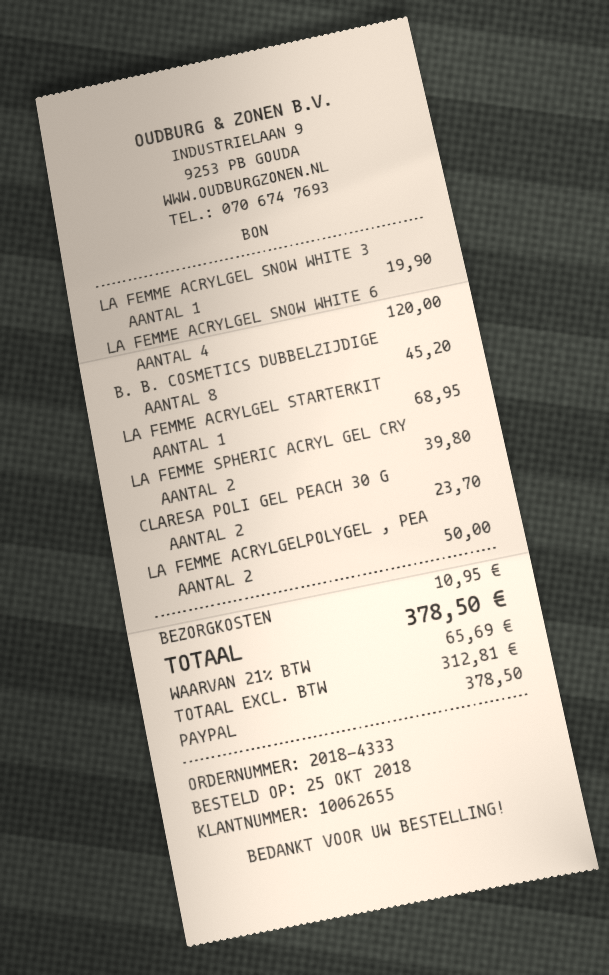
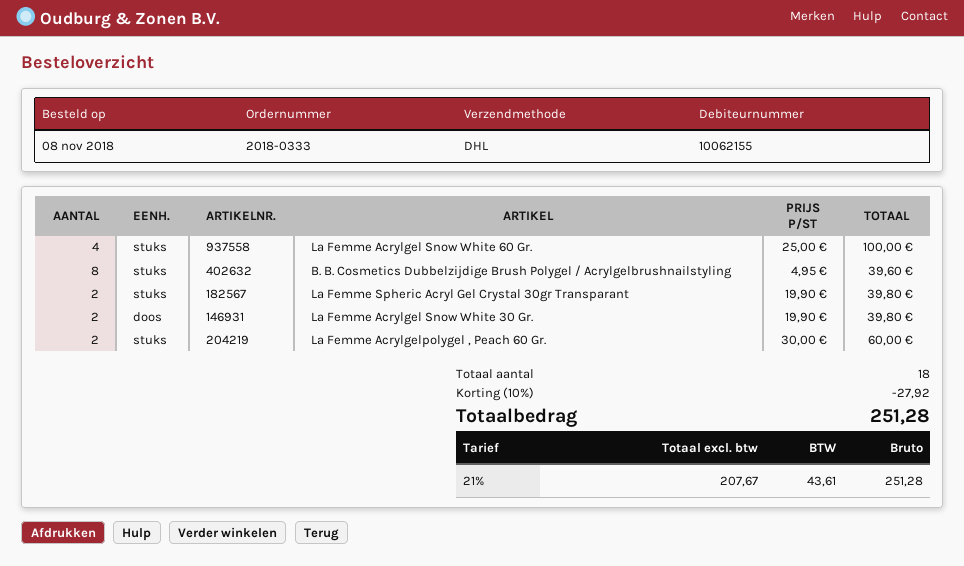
order number: 2018-4333 -> 2018-0333
order date: 2018-10-25 -> 2018-11-08
customer number: 10062655 -> 10062155
LA FEMME ACRYLGEL SNOW WHITE 3: 1 for 19.90 -> 2 for 39.80
LA FEMME ACRYLGEL SNOW WHITE 6: 4 for 120.00 -> 4 for 100.00
B. B. COSMETICS DUBBELZIJDIGE: 8 for 45.20 -> 8 for 39.60
LA FEMME ACRYLGEL STARTERKIT: 1 for 68.95 -> none
CLARESA POLI GEL PEACH 30 G: 2 for 23.70 -> none
LA FEMME ACRYLGELPOLYGEL , PEA: 2 for 50.00 -> 2 for 60.00
discount: none -> 10% = 27.92
shipping: 10.95 -> none
net: 312.81 -> 207.67
tax: 21% = 65.69 -> 21% = 43.61
total: 378.50 -> 251.28

